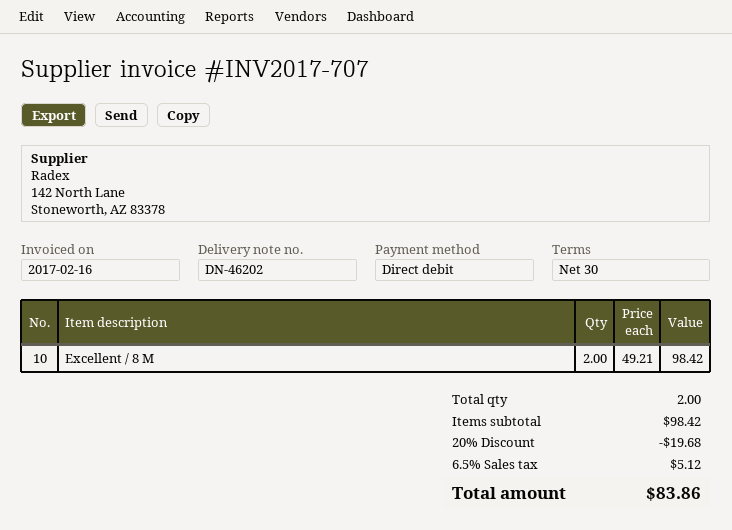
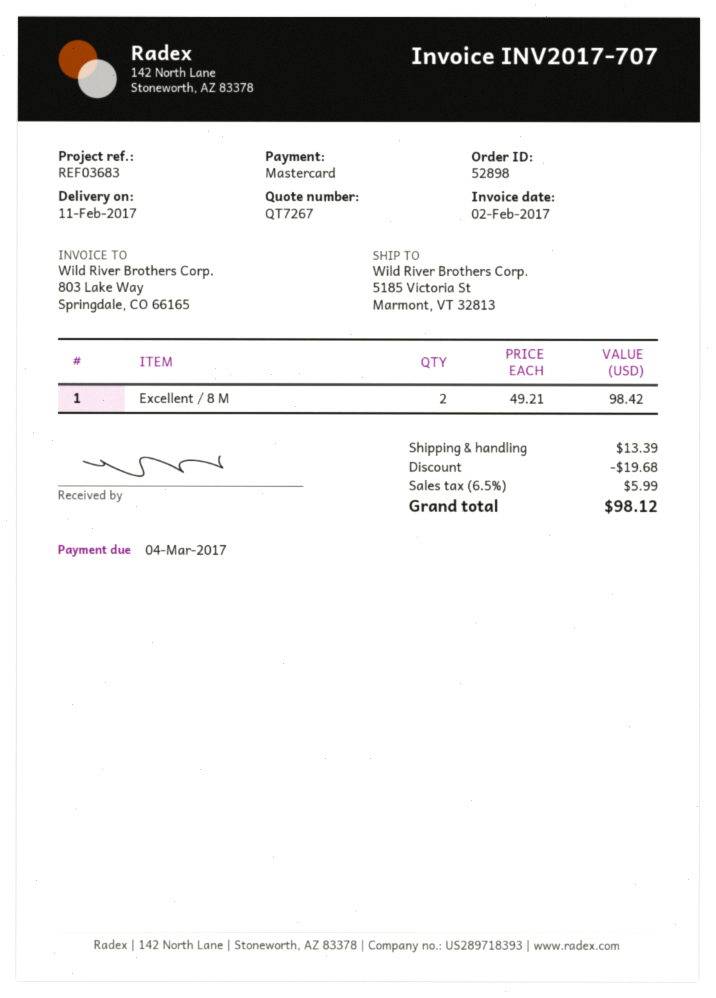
invoice date: 2017-02-16 -> 2017-02-02
payment method: direct debit -> Mastercard
shipping: none -> 13.39
tax: 6.5% = 5.12 -> 6.5% = 5.99
total: 83.86 -> 98.12

